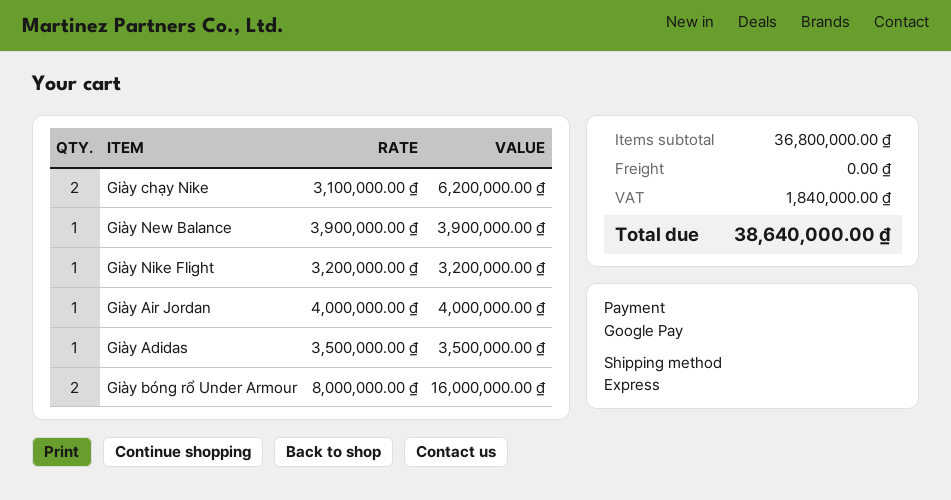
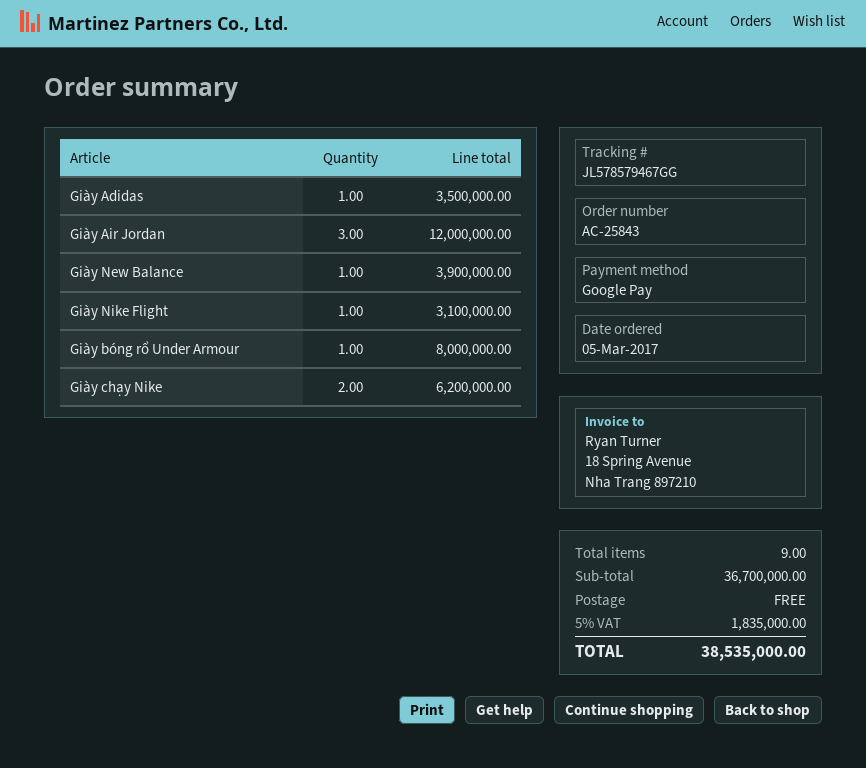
Giày Nike Flight: 1 for 3200000.00 -> 1 for 3100000.00
Giày Air Jordan: 1 for 4000000.00 -> 3 for 12000000.00
Giày bóng rổ Under Armour: 2 for 16000000.00 -> 1 for 8000000.00
subtotal: 36800000.00 -> 36700000.00
tax: 1840000.00 -> 1835000.00
total: 38640000.00 -> 38535000.00

